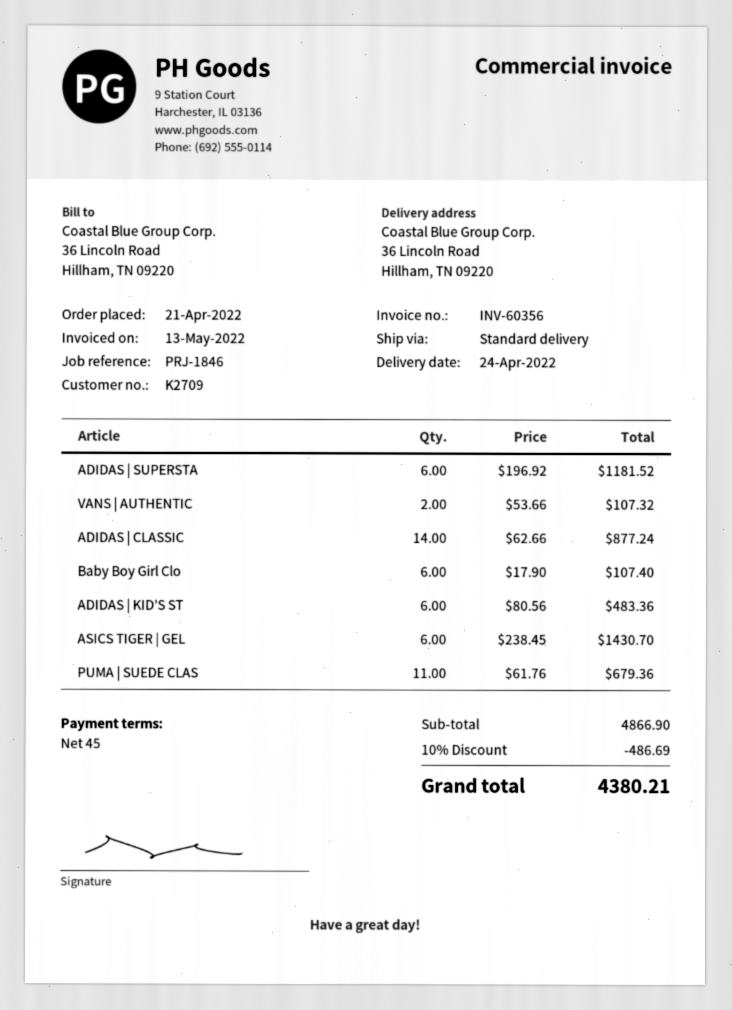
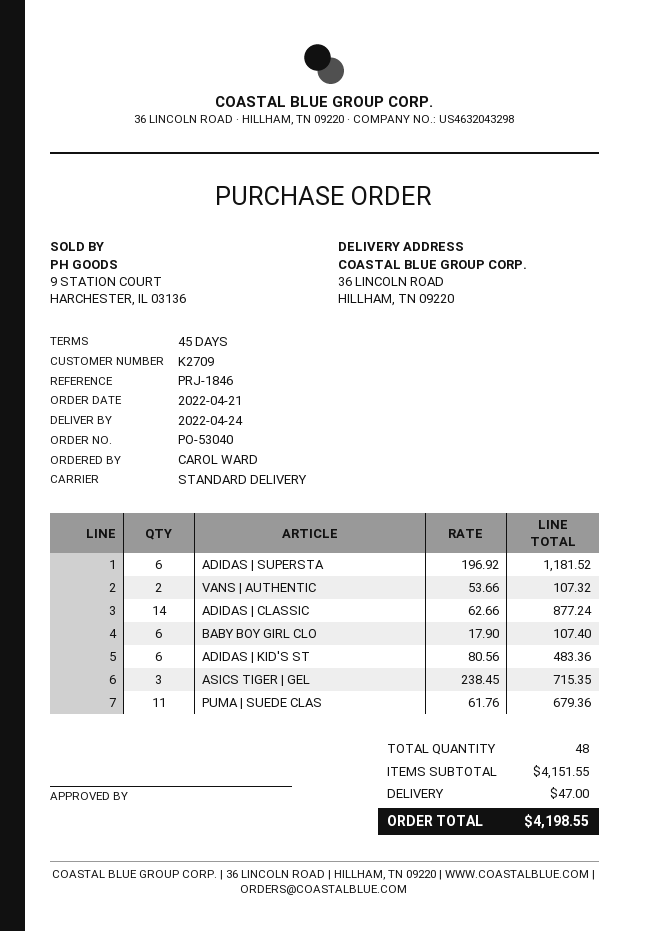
ASICS TIGER | GEL: 6 x 238.45 = 1430.70 -> 3 x 238.45 = 715.35
subtotal: 4866.90 -> 4151.55
discount: 10% = 486.69 -> none
shipping: none -> 47.00
total: 4380.21 -> 4198.55

